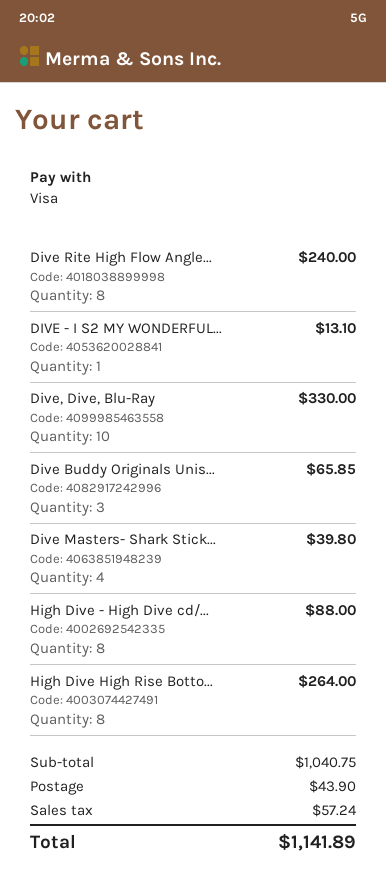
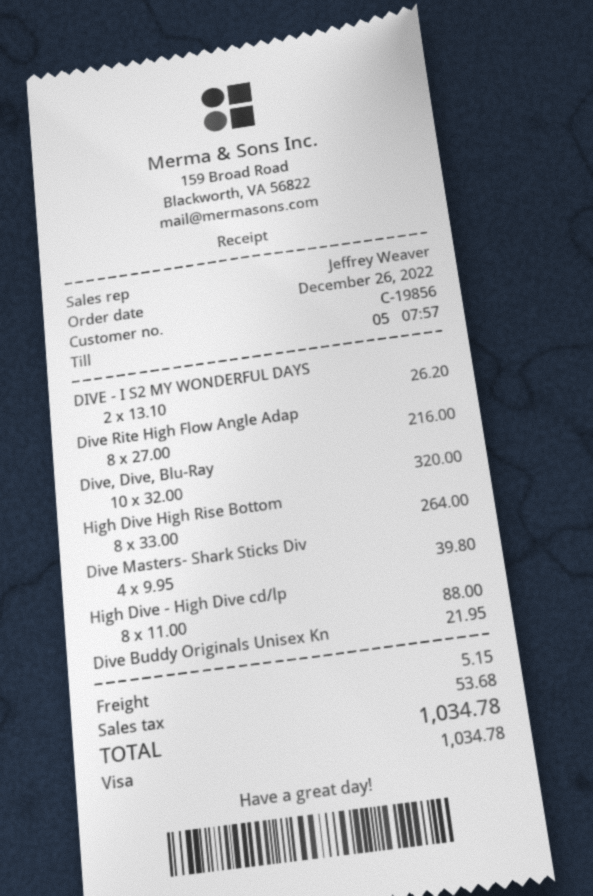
Dive Rite High Flow Angle...: 8 for 240.00 -> 8 for 216.00
DIVE - I S2 MY WONDERFUL...: 1 for 13.10 -> 2 for 26.20
Dive, Dive, Blu-Ray: 10 for 330.00 -> 10 for 320.00
Dive Buddy Originals Unis...: 3 for 65.85 -> 1 for 21.95
shipping: 43.90 -> 5.15
tax: 57.24 -> 53.68
total: 1141.89 -> 1034.78

